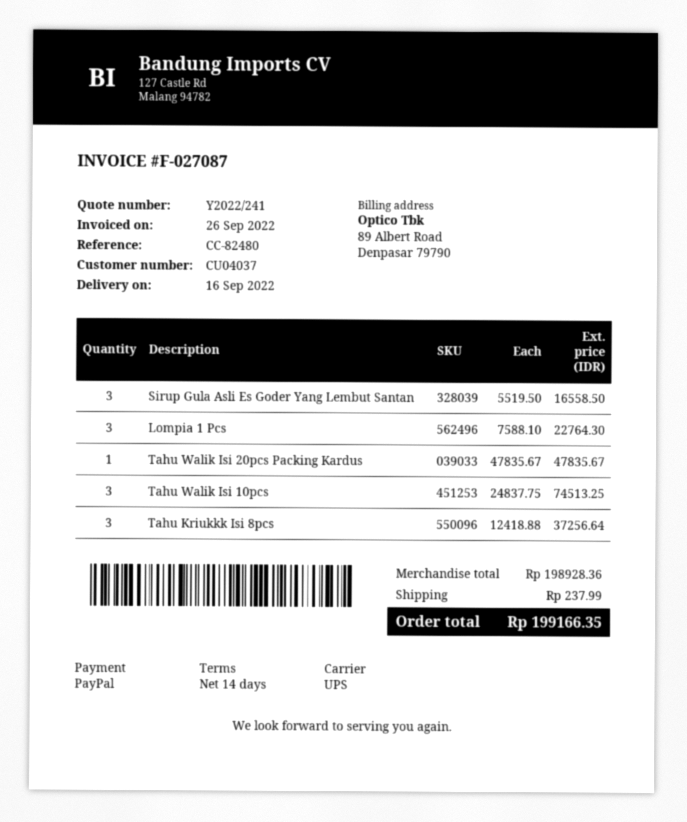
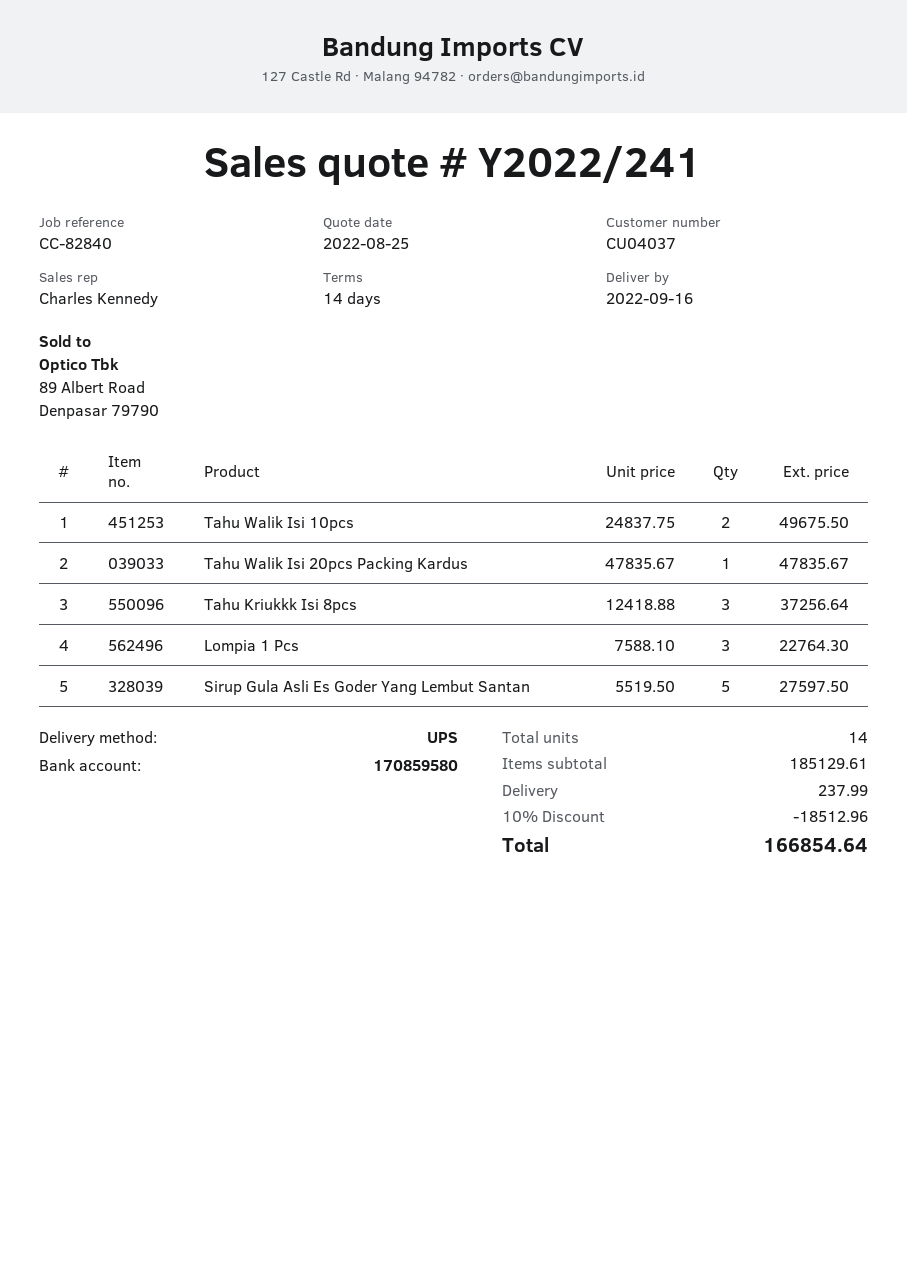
reference: CC-82480 -> CC-82840
Sirup Gula Asli Es Goder Yang Lembut Santan: 3 x 5519.50 = 16558.50 -> 5 x 5519.50 = 27597.50
Tahu Walik Isi 10pcs: 3 x 24837.75 = 74513.25 -> 2 x 24837.75 = 49675.50
subtotal: 198928.36 -> 185129.61
discount: none -> 10% = 18512.96
total: 199166.35 -> 166854.64

